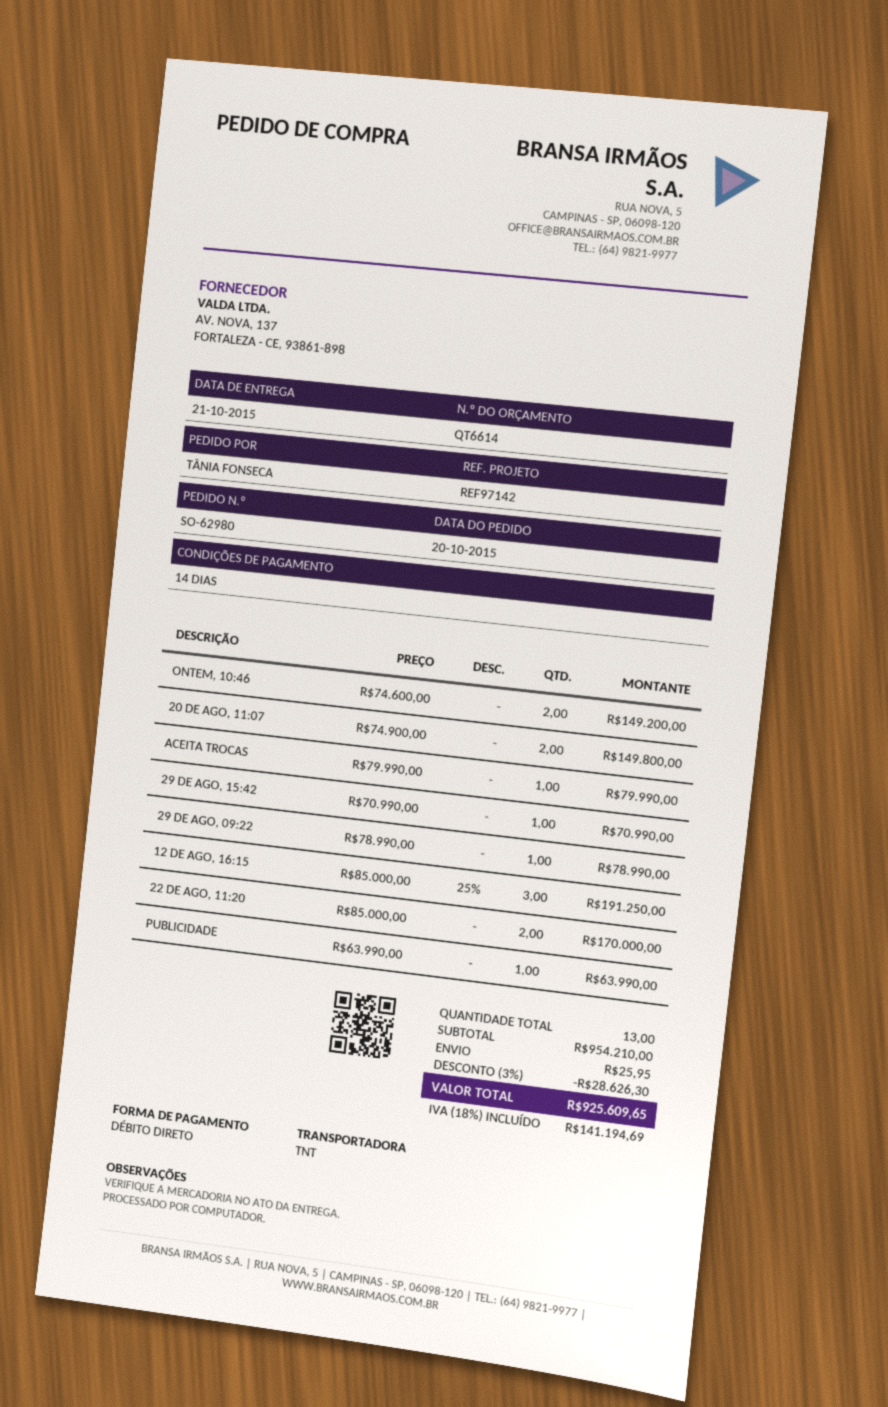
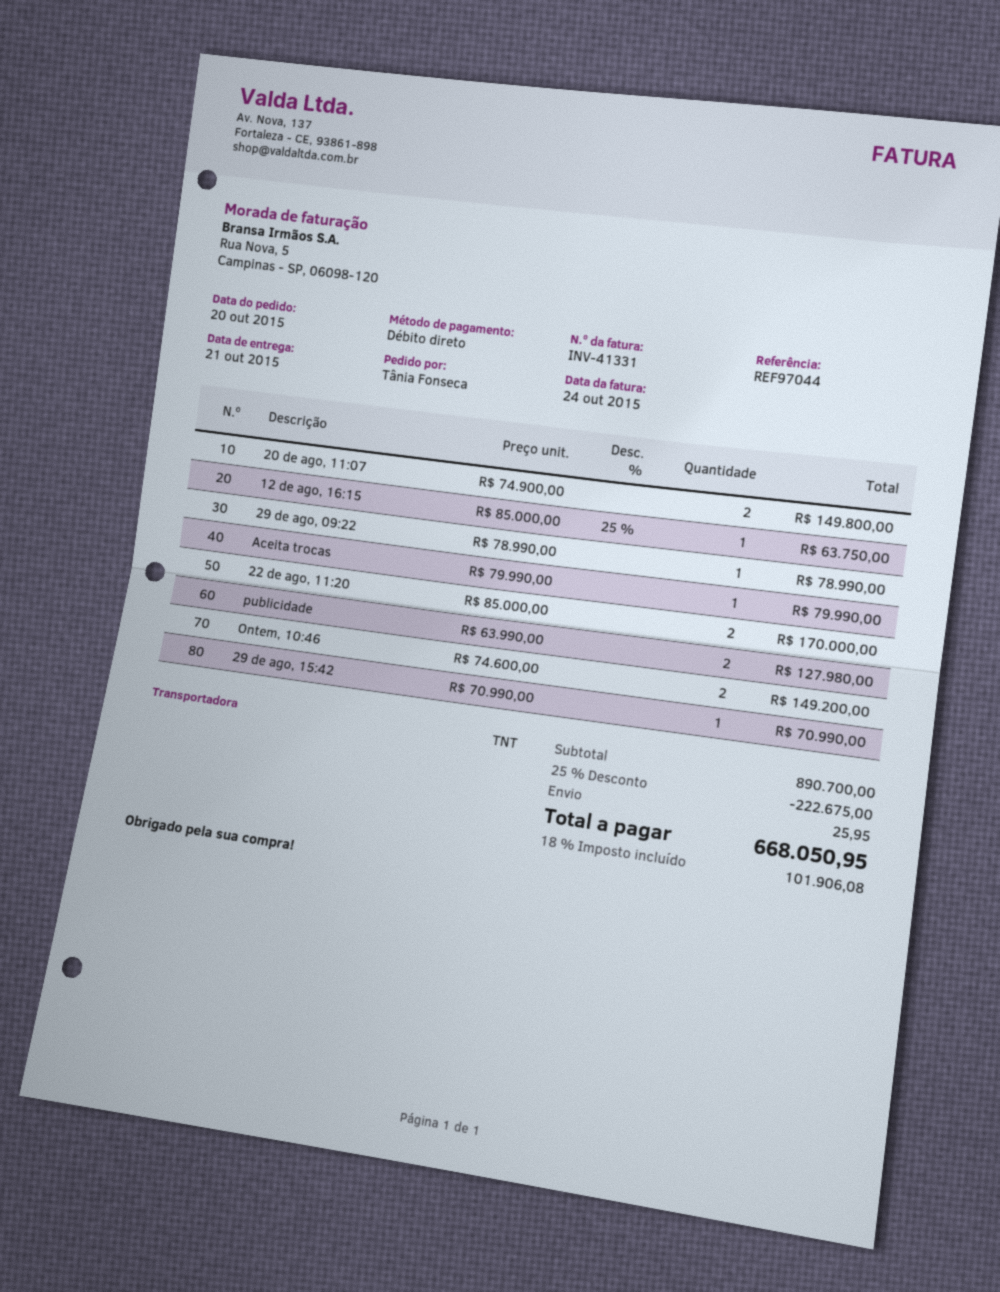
reference: REF97142 -> REF97044
12 DE AGO, 16:15: 3 x 85000.00 - 25% = 191250.00 -> 1 x 85000.00 - 25% = 63750.00
PUBLICIDADE: 1 x 63990.00 = 63990.00 -> 2 x 63990.00 = 127980.00
subtotal: 954210.00 -> 890700.00
discount: 3% = 28626.30 -> 25% = 222675.00
tax: 18% = 141194.69 -> 18% = 101906.08
total: 925609.65 -> 668050.95

